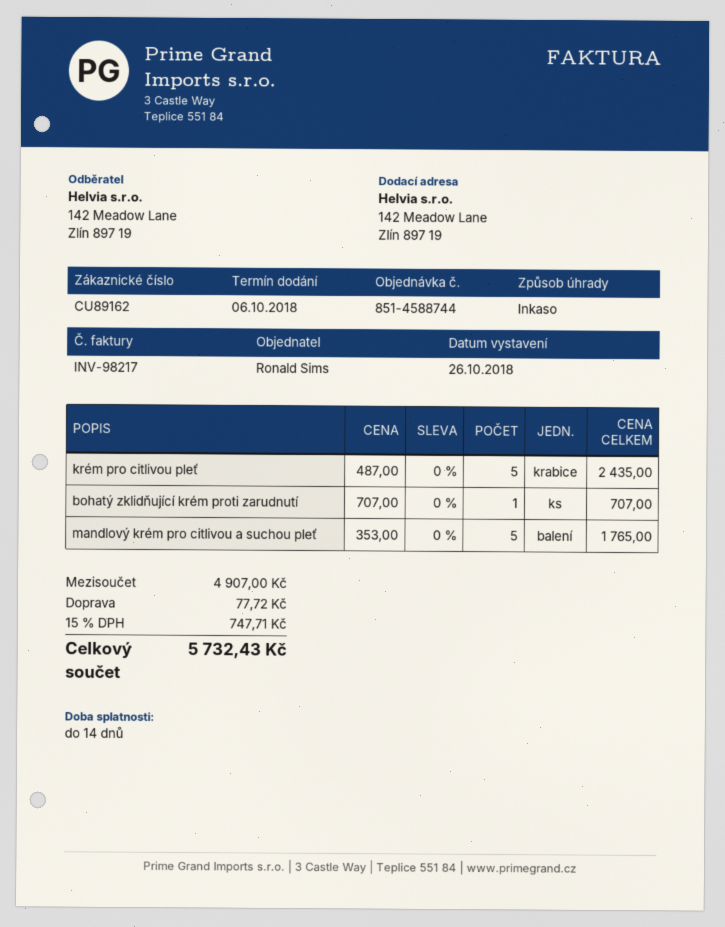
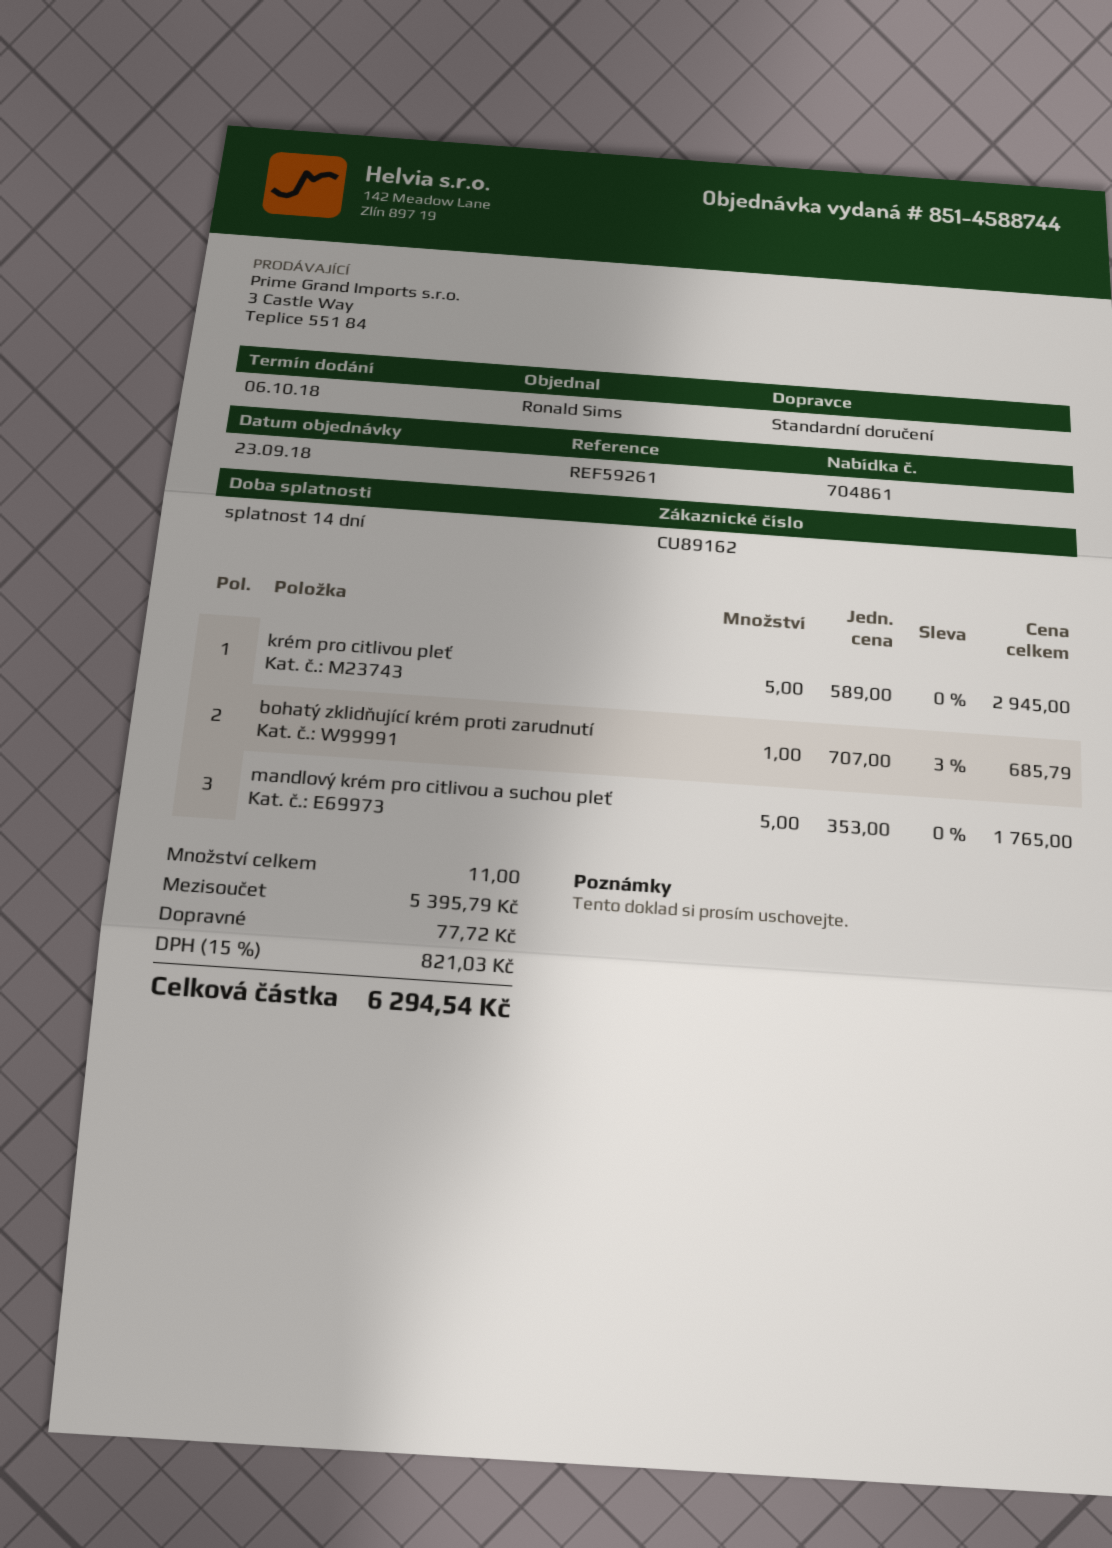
krém pro citlivou pleť: 5 x 487.00 = 2435.00 -> 5 x 589.00 = 2945.00
bohatý zklidňující krém proti zarudnutí: 1 x 707.00 = 707.00 -> 1 x 707.00 - 3% = 685.79
subtotal: 4907.00 -> 5395.79
tax: 15% = 747.71 -> 15% = 821.03
total: 5732.43 -> 6294.54

